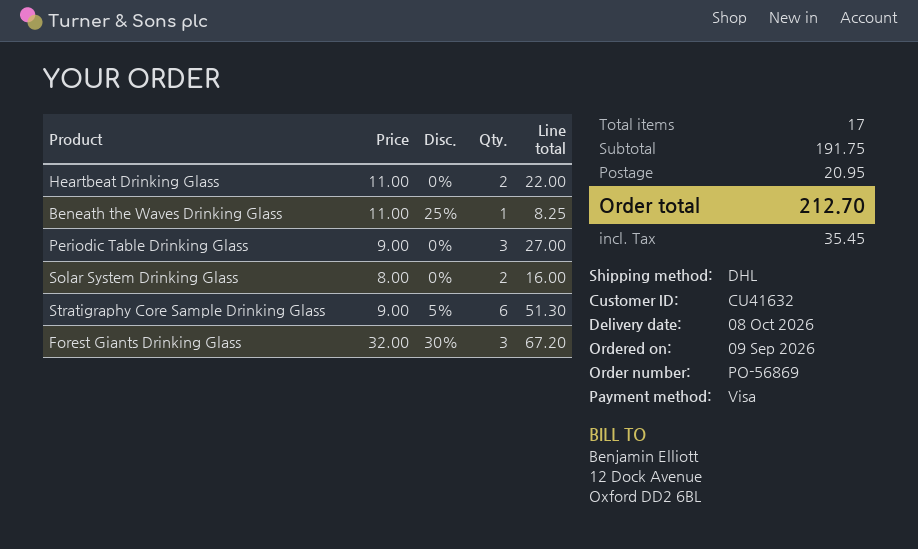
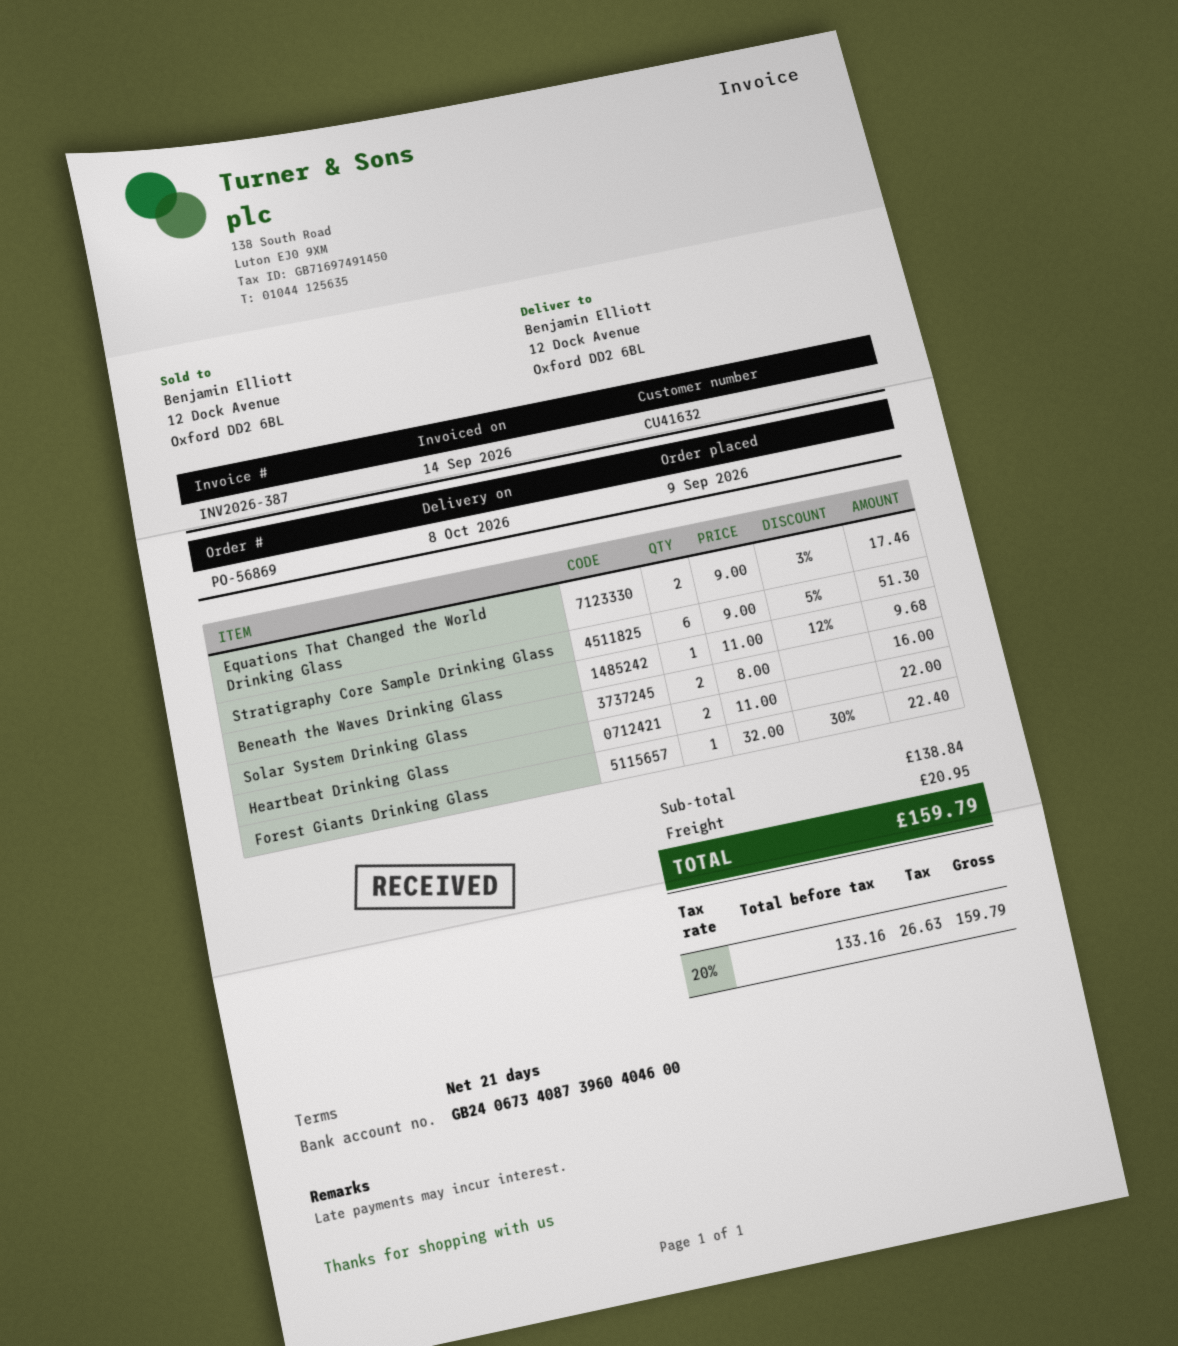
Beneath the Waves Drinking Glass: 1 x 11.00 - 25% = 8.25 -> 1 x 11.00 - 12% = 9.68
Periodic Table Drinking Glass: 3 x 9.00 = 27.00 -> none
Forest Giants Drinking Glass: 3 x 32.00 - 30% = 67.20 -> 1 x 32.00 - 30% = 22.40
Equations That Changed the World Drinking Glass: none -> 2 x 9.00 - 3% = 17.46
subtotal: 191.75 -> 138.84
tax: 35.45 -> 26.63
total: 212.70 -> 159.79

